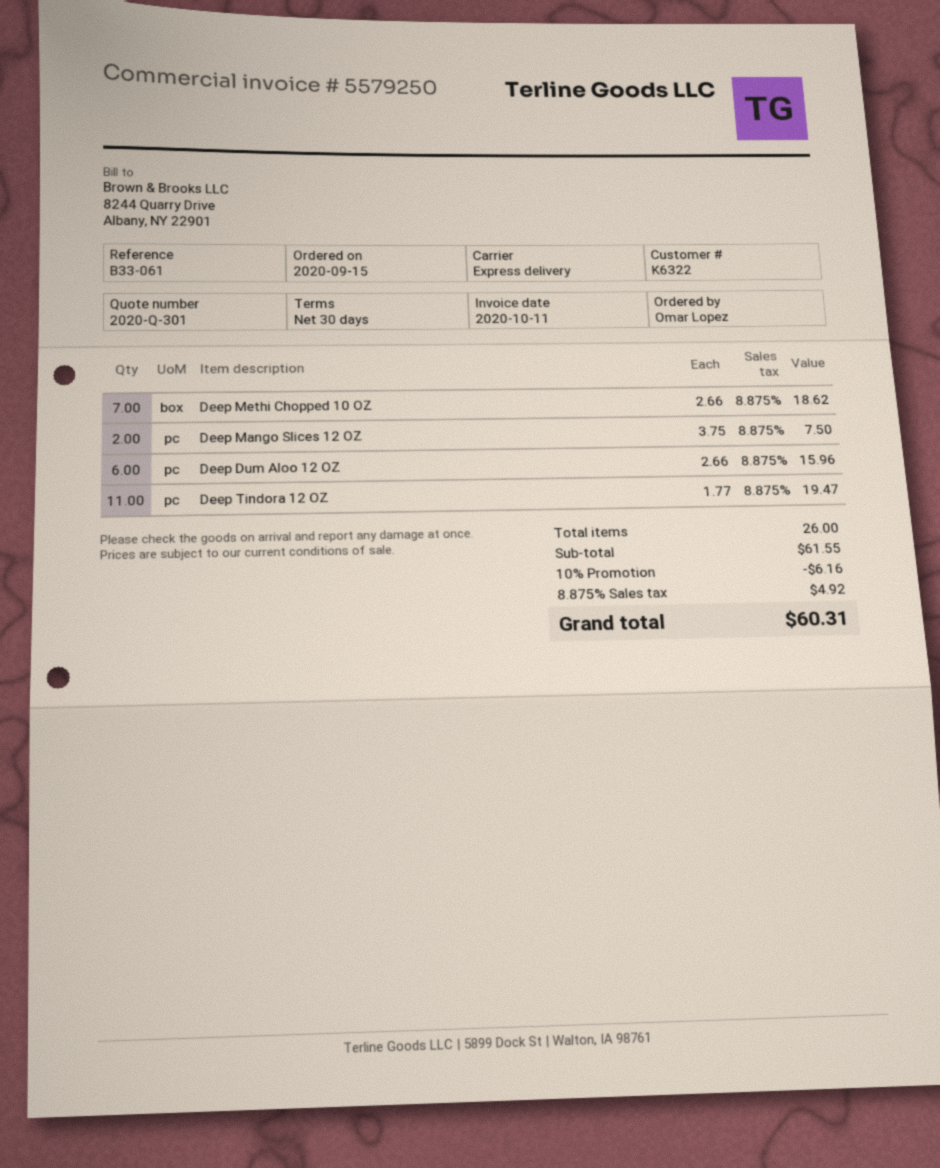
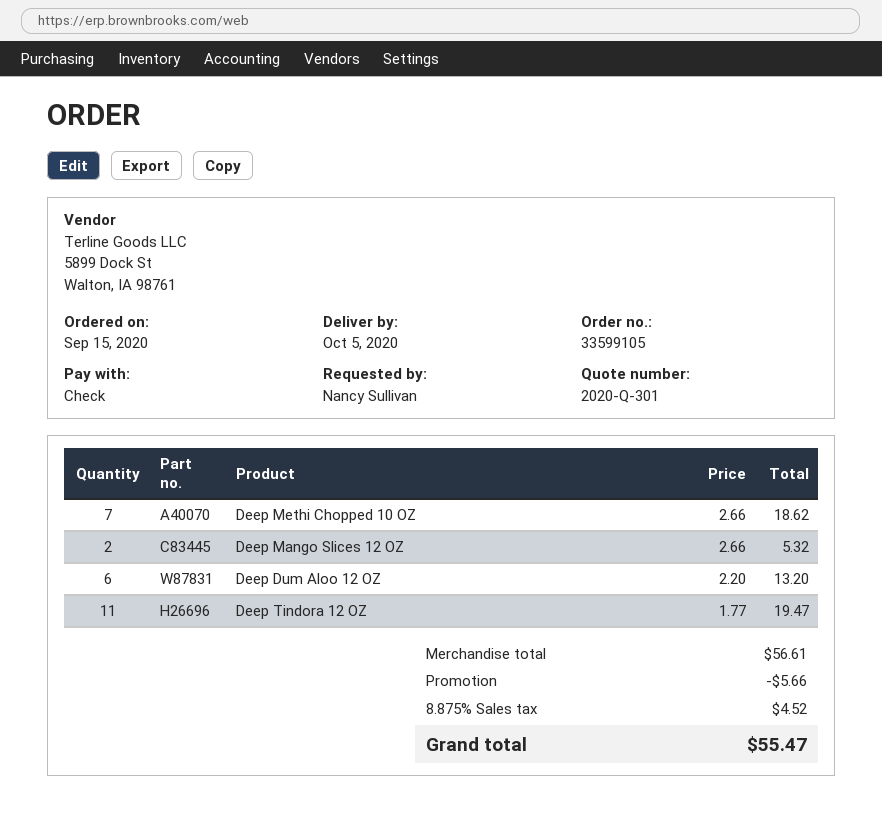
ordered by: Omar Lopez -> Nancy Sullivan
Deep Mango Slices 12 OZ: 2 x 3.75 = 7.50 -> 2 x 2.66 = 5.32
Deep Dum Aloo 12 OZ: 6 x 2.66 = 15.96 -> 6 x 2.20 = 13.20
subtotal: 61.55 -> 56.61
discount: 6.16 -> 5.66
tax: 8.875% = 4.92 -> 8.875% = 4.52
total: 60.31 -> 55.47

